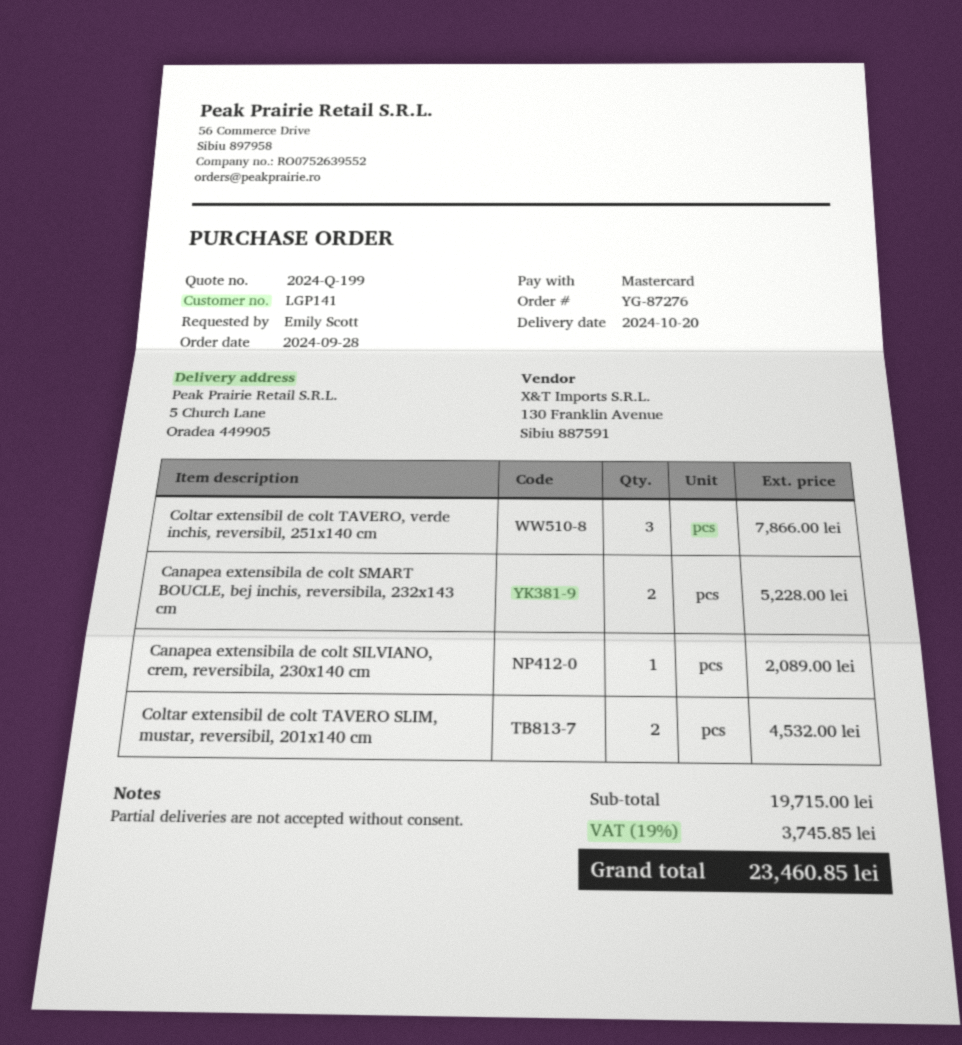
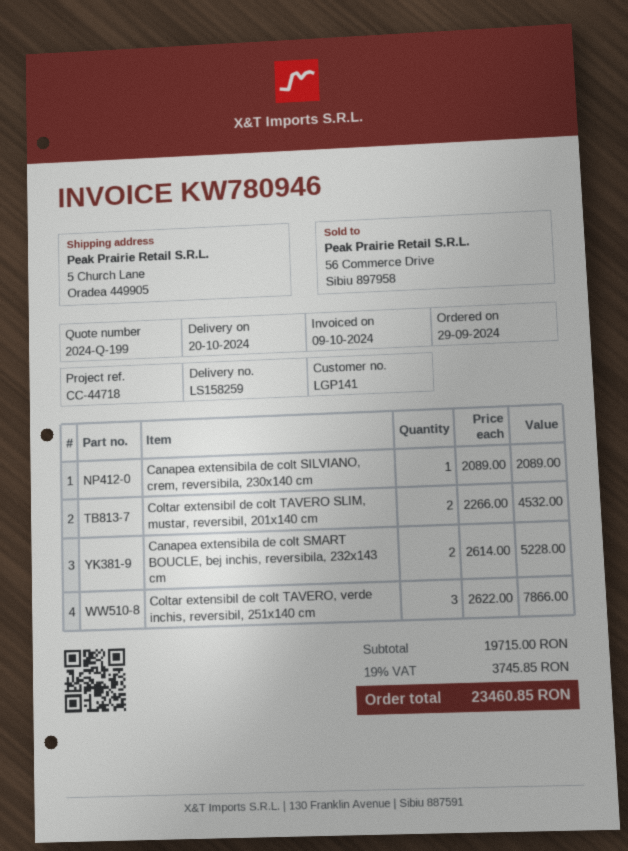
order date: 2024-09-28 -> 2024-09-29

